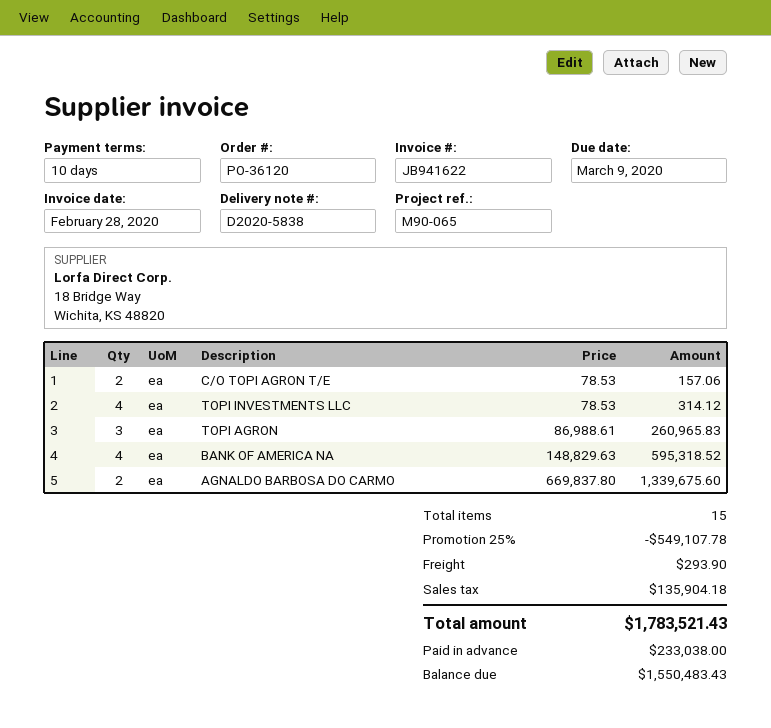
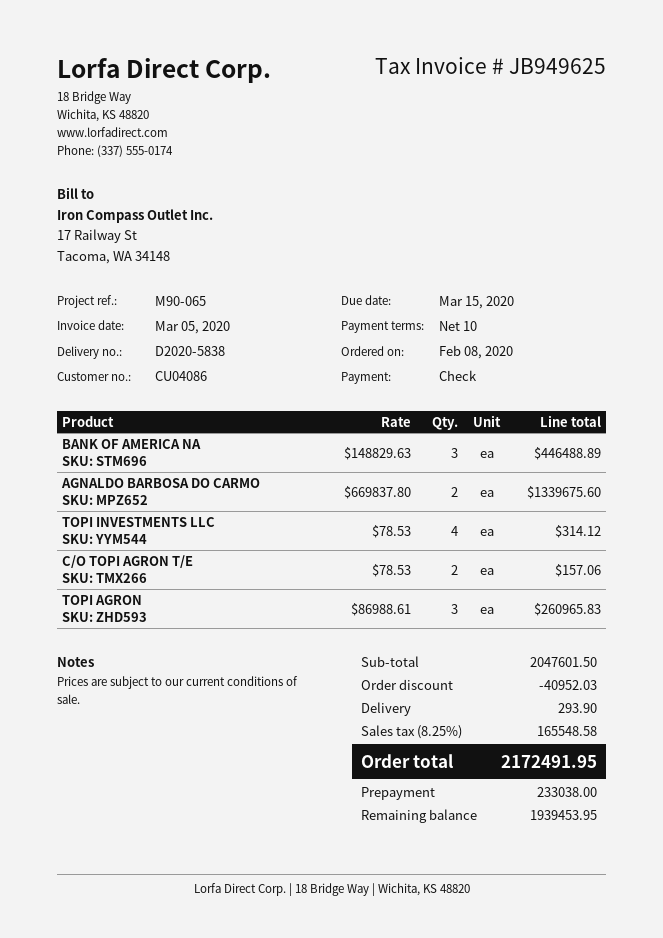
invoice number: JB941622 -> JB949625
invoice date: 2020-02-28 -> 2020-03-05
due date: 2020-03-09 -> 2020-03-15
BANK OF AMERICA NA: 4 x 148829.63 = 595318.52 -> 3 x 148829.63 = 446488.89
discount: 549107.78 -> 40952.03
tax: 135904.18 -> 165548.58
total: 1783521.43 -> 2172491.95
balance: 1550483.43 -> 1939453.95

